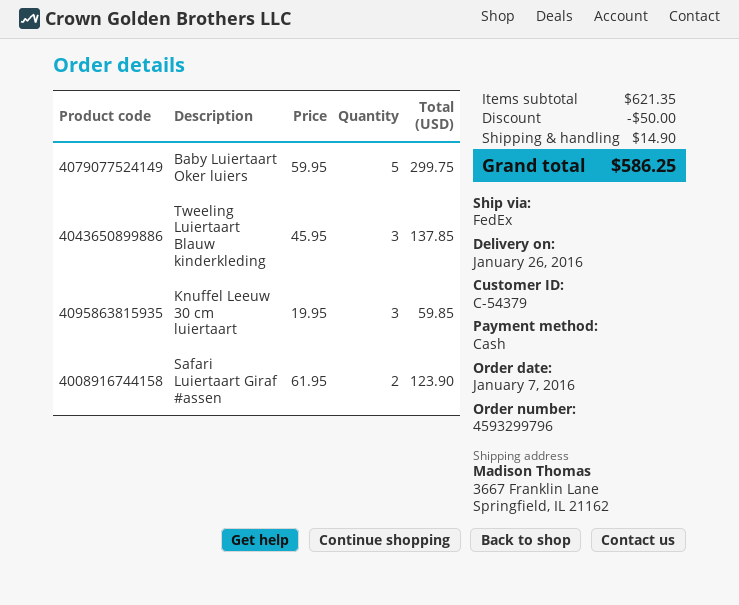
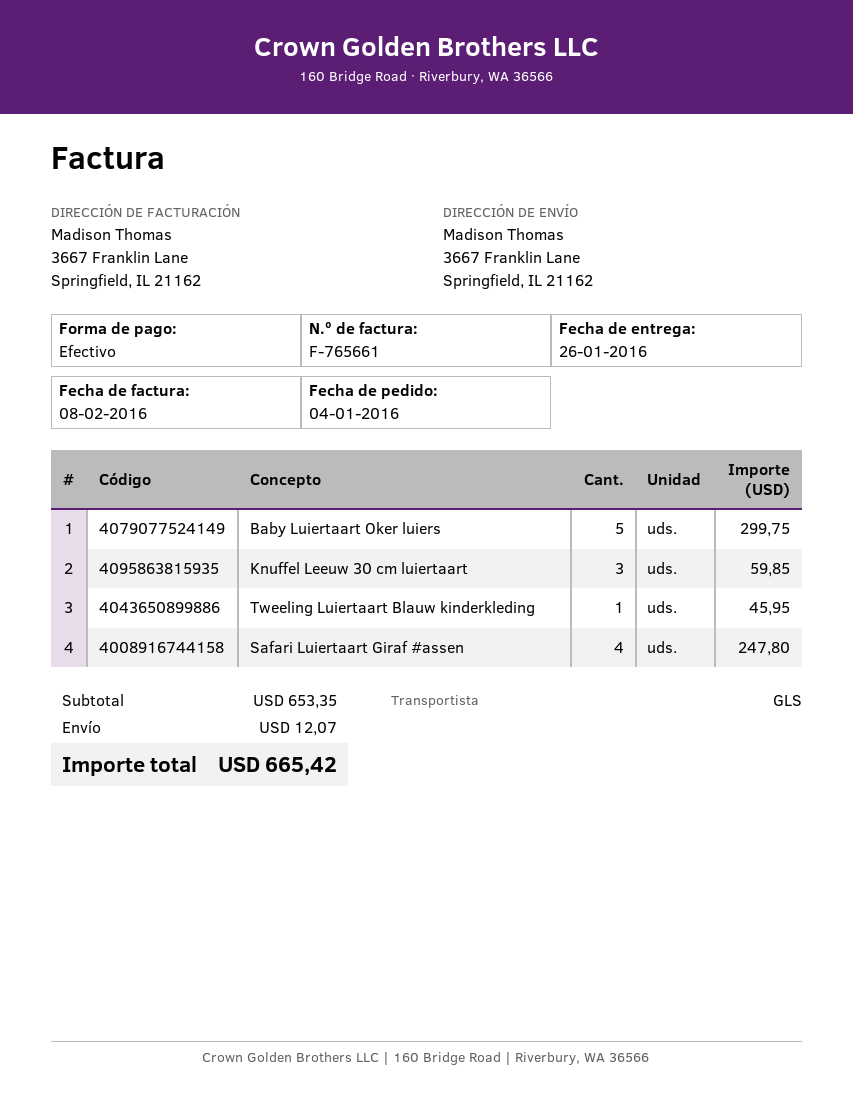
order date: 2016-01-07 -> 2016-01-04
shipping method: FedEx -> GLS
Tweeling Luiertaart Blauw kinderkleding: 3 for 137.85 -> 1 for 45.95
Safari Luiertaart Giraf #assen: 2 for 123.90 -> 4 for 247.80
subtotal: 621.35 -> 653.35
discount: 50.00 -> none
shipping: 14.90 -> 12.07
total: 586.25 -> 665.42

